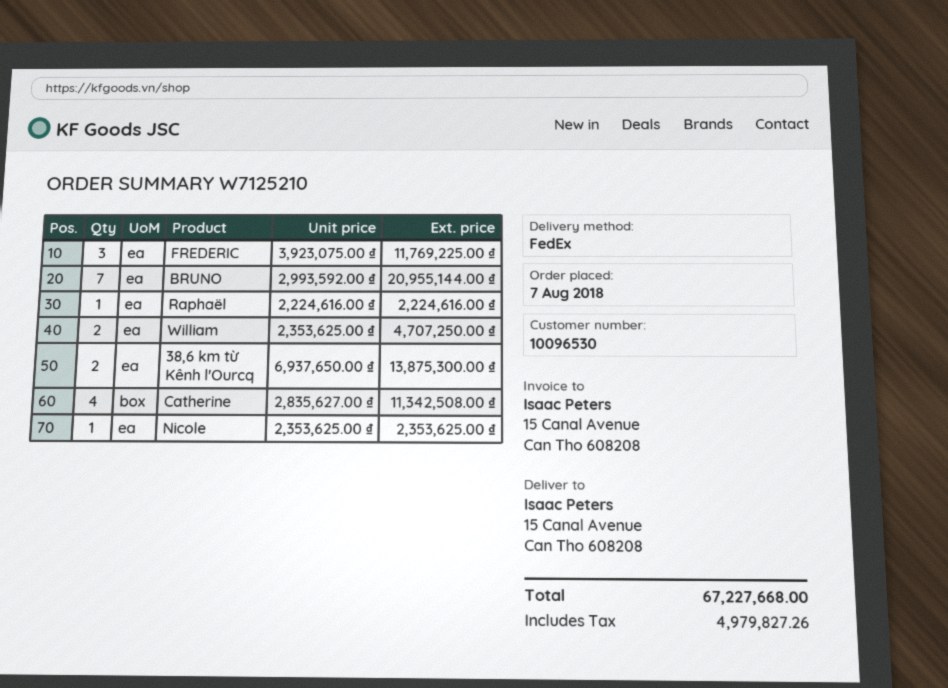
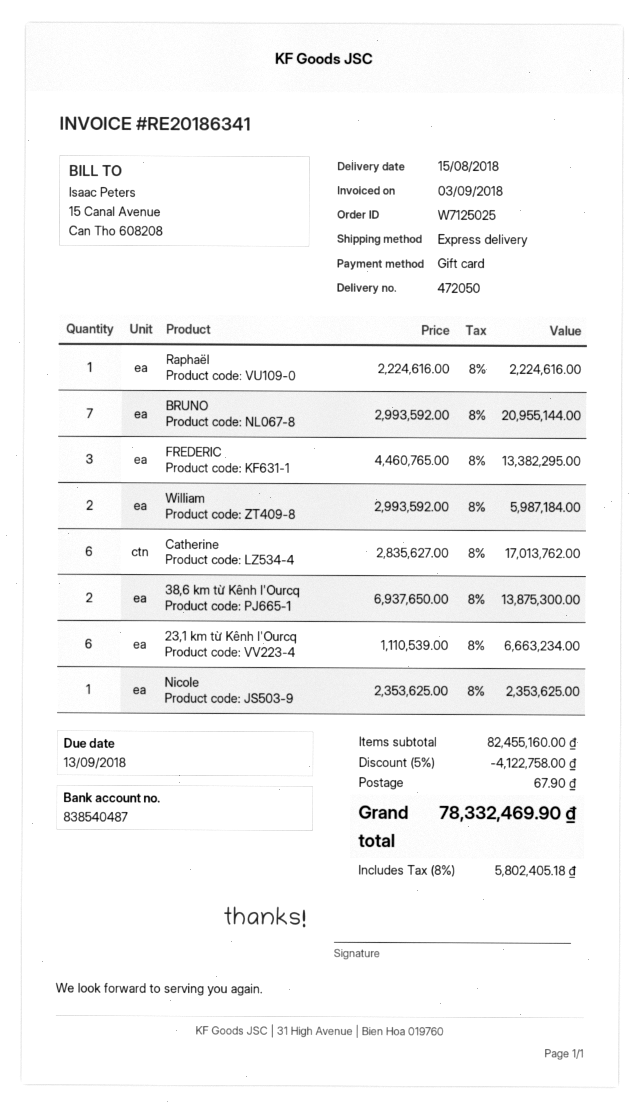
order number: W7125210 -> W7125025
shipping method: FedEx -> express
FREDERIC: 3 x 3923075.00 = 11769225.00 -> 3 x 4460765.00 = 13382295.00
William: 2 x 2353625.00 = 4707250.00 -> 2 x 2993592.00 = 5987184.00
Catherine: 4 x 2835627.00 = 11342508.00 -> 6 x 2835627.00 = 17013762.00
23,1 km từ Kênh l'Ourcq: none -> 6 x 1110539.00 = 6663234.00
discount: none -> 5% = 4122758.00
shipping: none -> 67.90
tax: 4979827.26 -> 5802405.18
total: 67227668.00 -> 78332469.90

